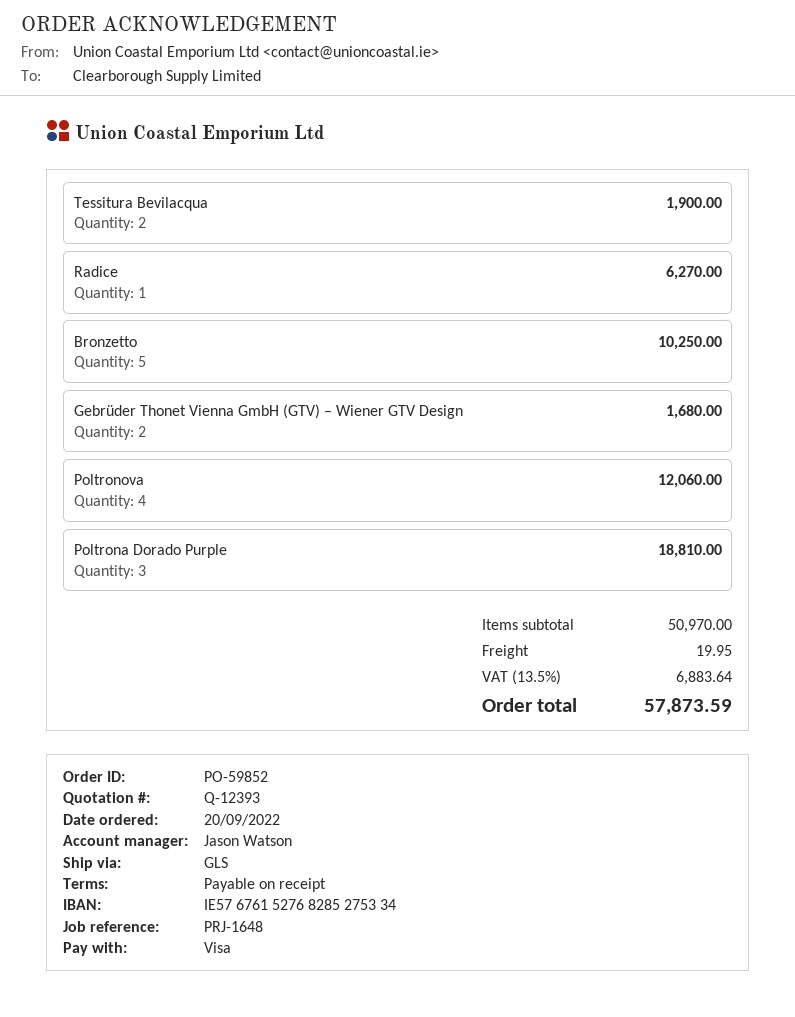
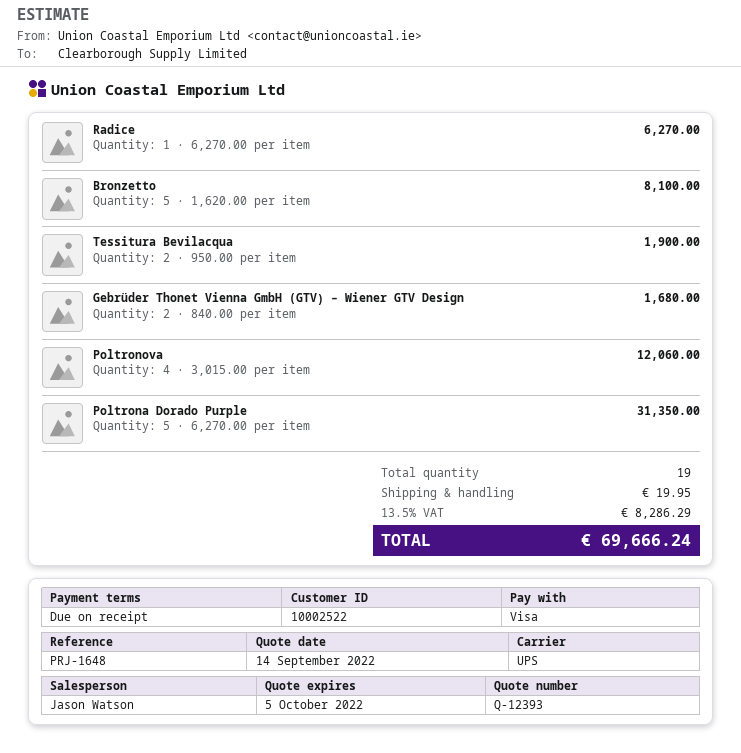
shipping method: GLS -> UPS
Bronzetto: 5 for 10250.00 -> 5 for 8100.00
Poltrona Dorado Purple: 3 for 18810.00 -> 5 for 31350.00
tax: 13.5% = 6883.64 -> 13.5% = 8286.29
total: 57873.59 -> 69666.24

